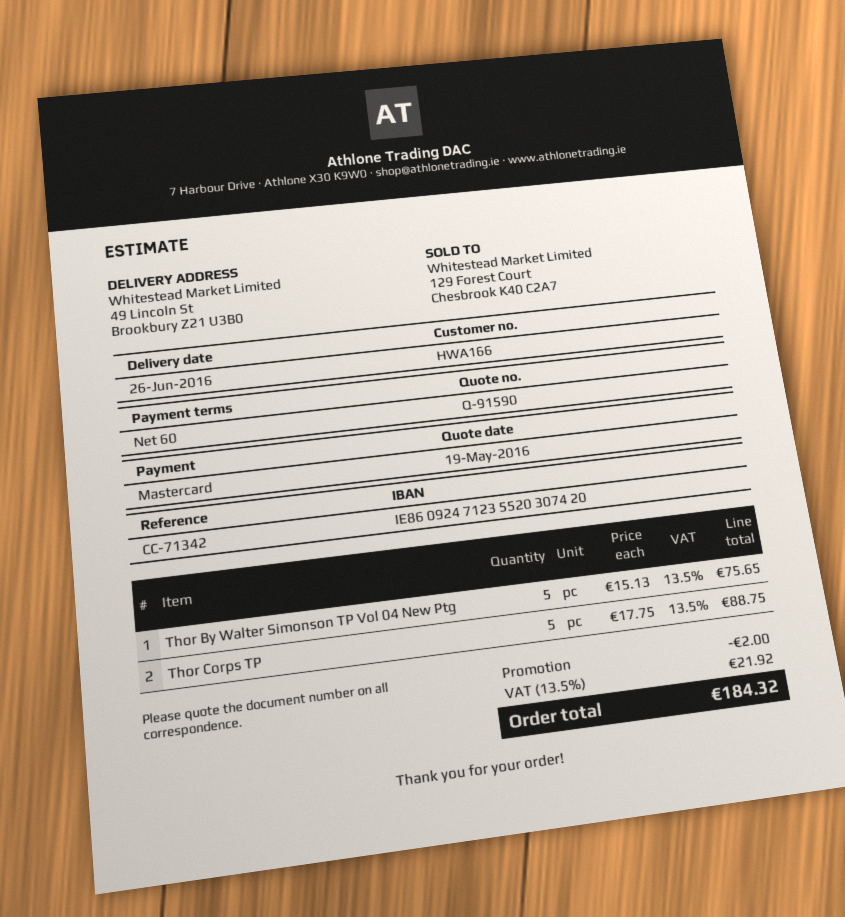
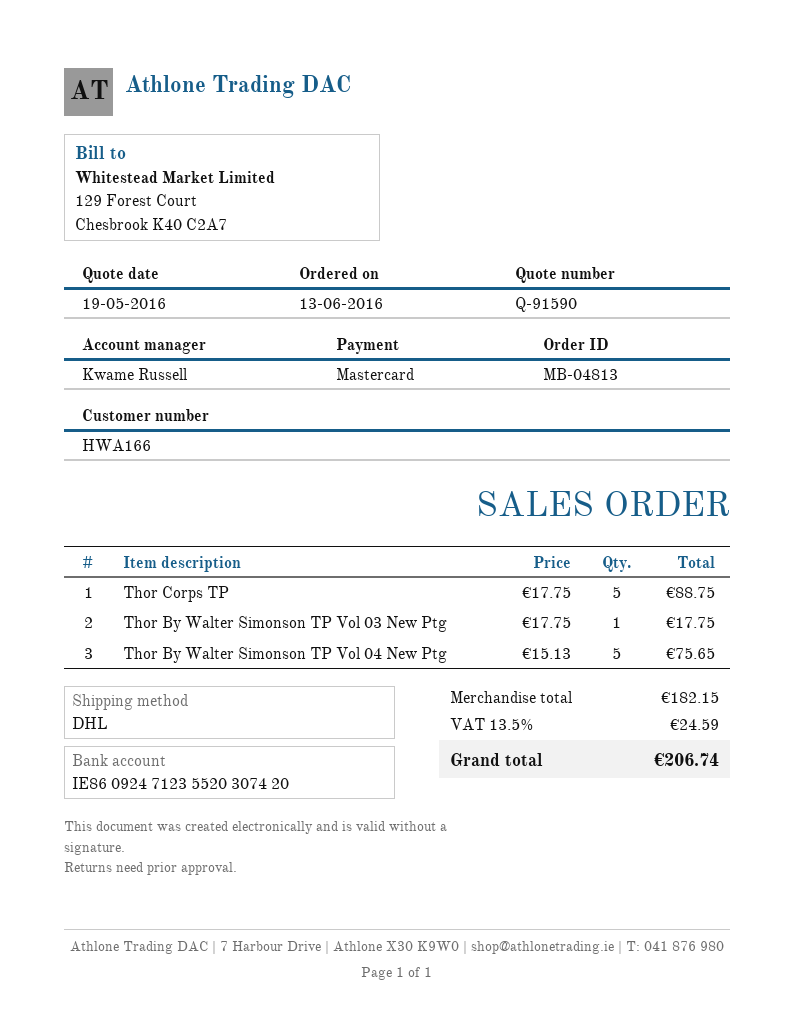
Thor By Walter Simonson TP Vol 03 New Ptg: none -> 1 x 17.75 = 17.75
discount: 2.00 -> none
tax: 13.5% = 21.92 -> 13.5% = 24.59
total: 184.32 -> 206.74

